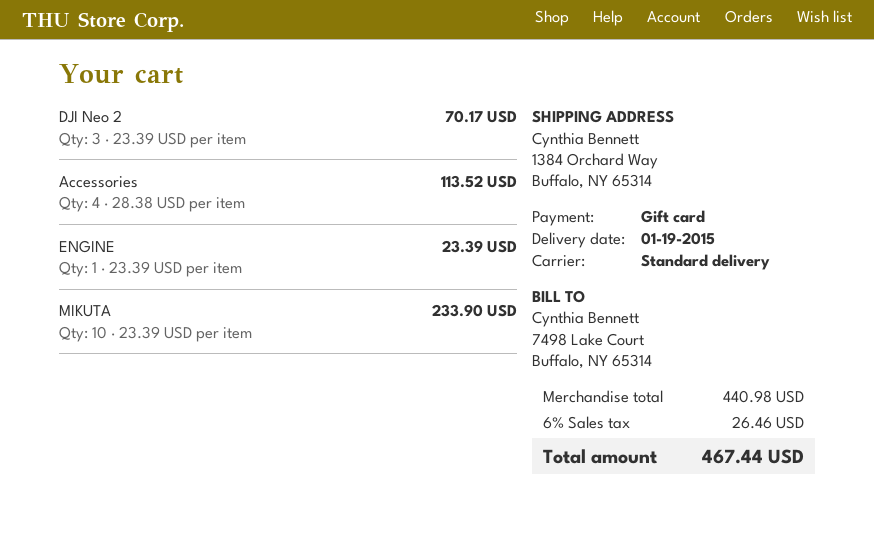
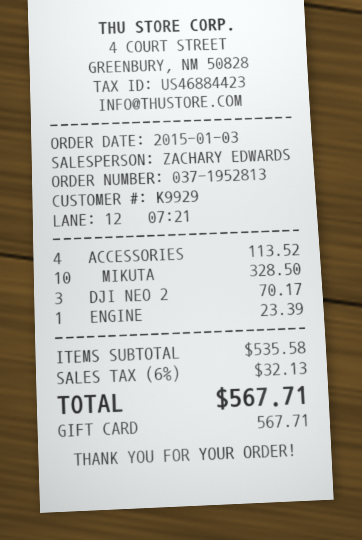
MIKUTA: 10 for 233.90 -> 10 for 328.50
subtotal: 440.98 -> 535.58
tax: 6% = 26.46 -> 6% = 32.13
total: 467.44 -> 567.71

